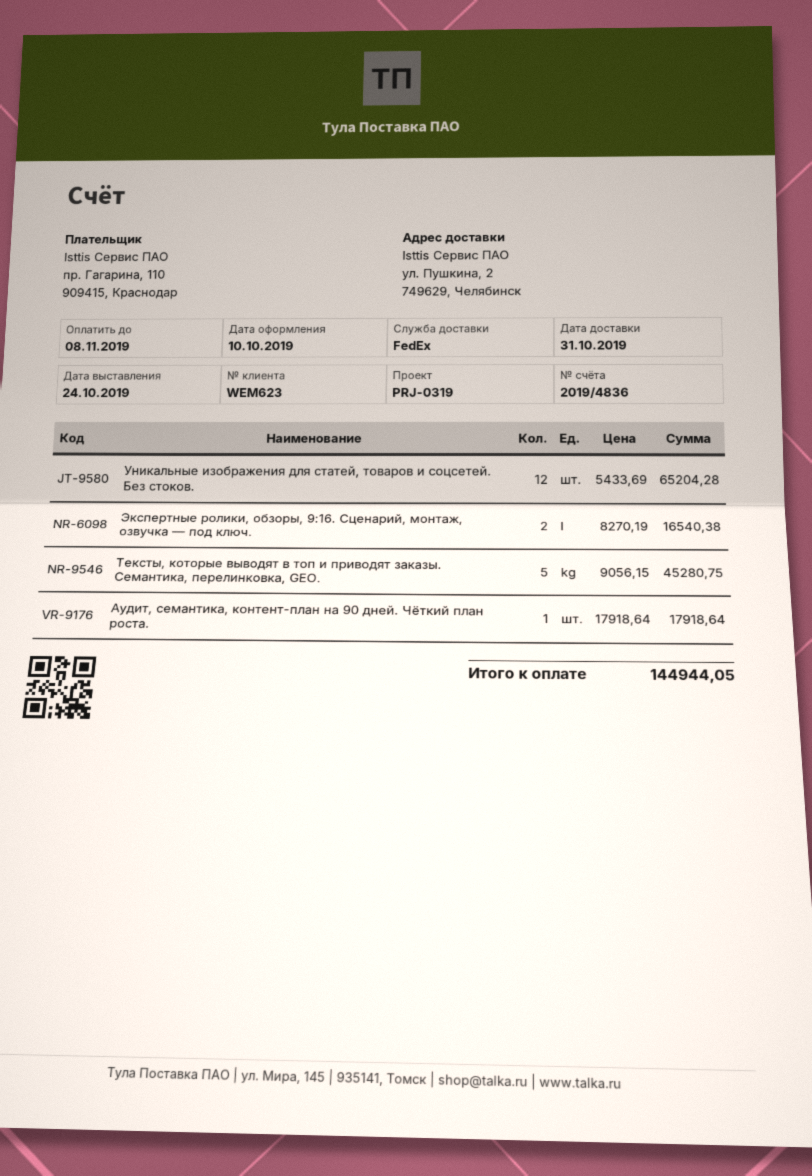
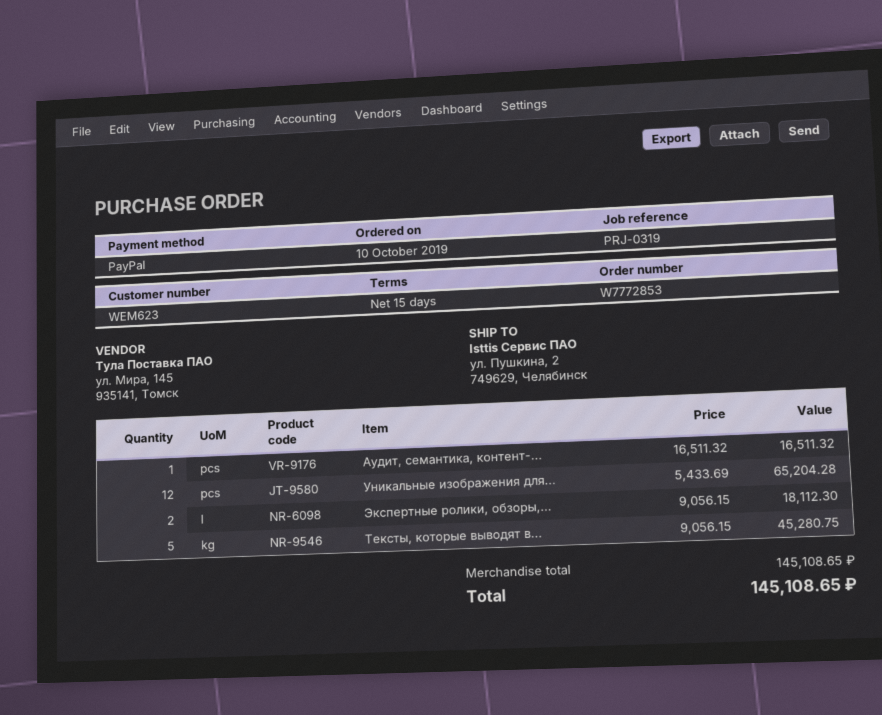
Экспертные ролики, обзоры, 9:16. Сценарий, монтаж, озвучка — под ключ.: 2 x 8270.19 = 16540.38 -> 2 x 9056.15 = 18112.30
Аудит, семантика, контент-план на 90 дней. Чёткий план роста.: 1 x 17918.64 = 17918.64 -> 1 x 16511.32 = 16511.32
total: 144944.05 -> 145108.65

